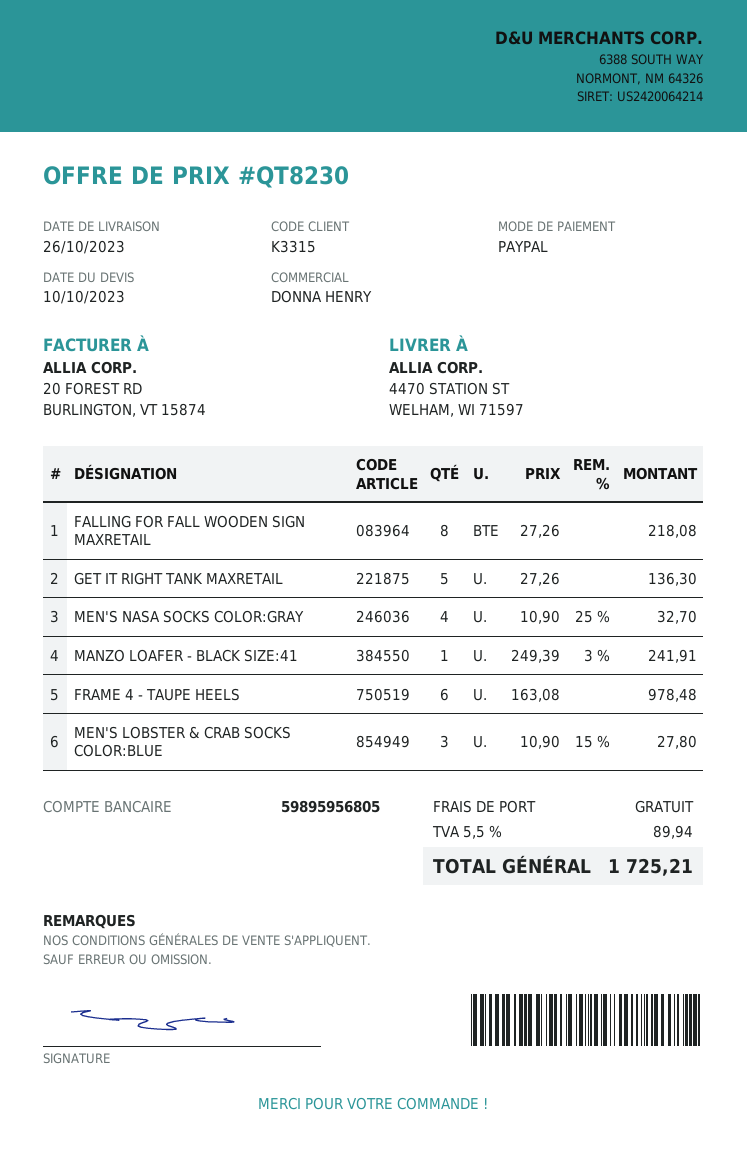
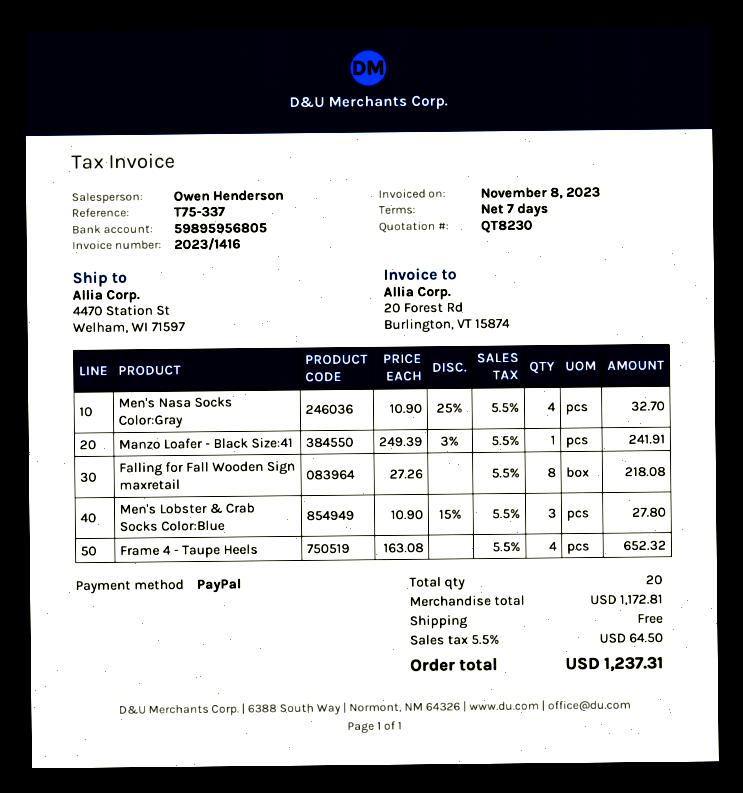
sales rep: DONNA HENRY -> Owen Henderson
GET IT RIGHT TANK MAXRETAIL: 5 x 27.26 = 136.30 -> none
FRAME 4 - TAUPE HEELS: 6 x 163.08 = 978.48 -> 4 x 163.08 = 652.32
tax: 5.5% = 89.94 -> 5.5% = 64.50
total: 1725.21 -> 1237.31

